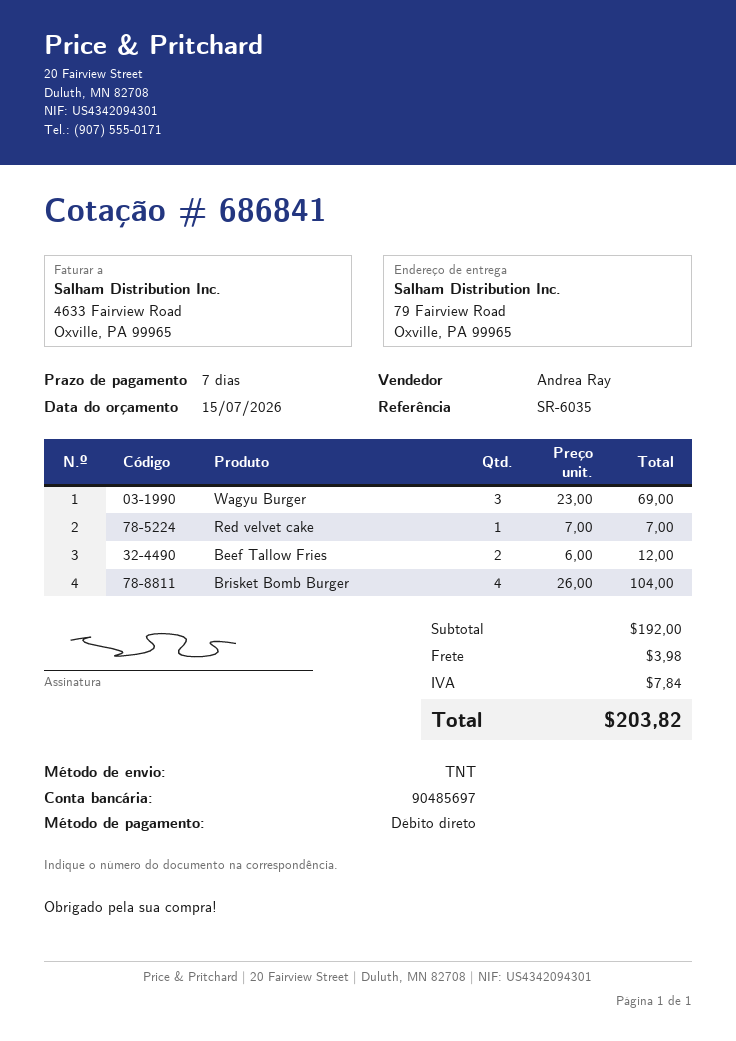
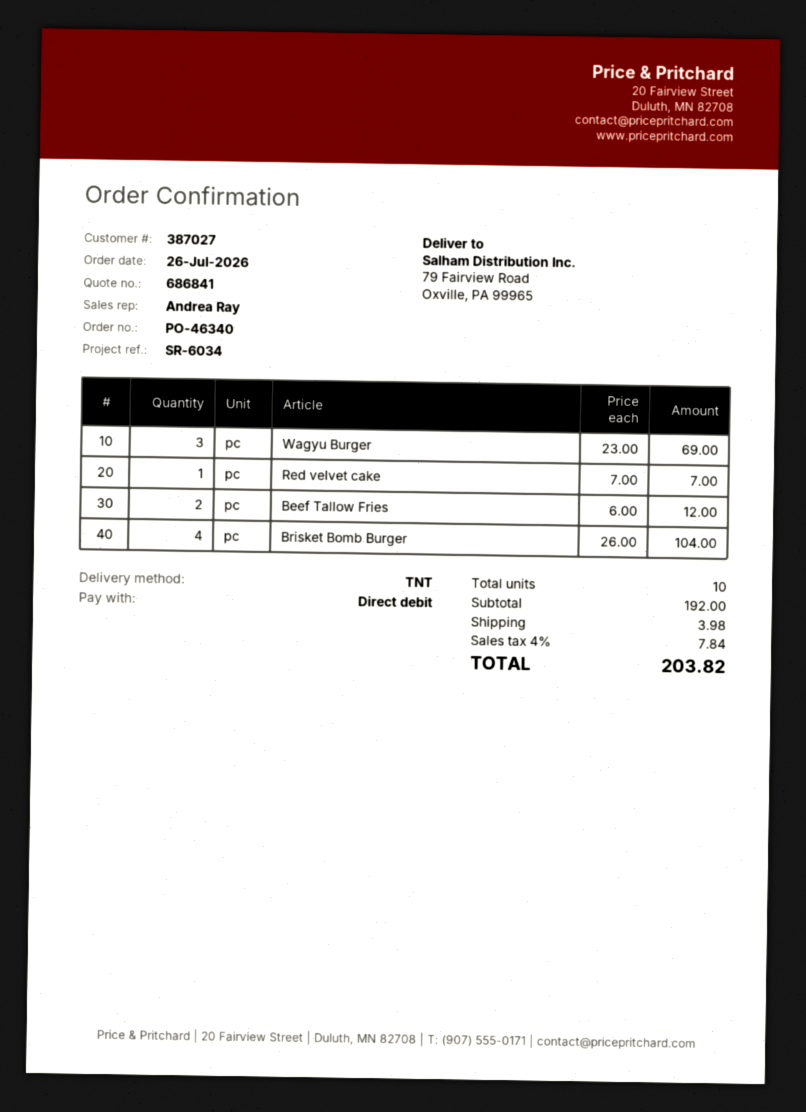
reference: SR-6035 -> SR-6034

